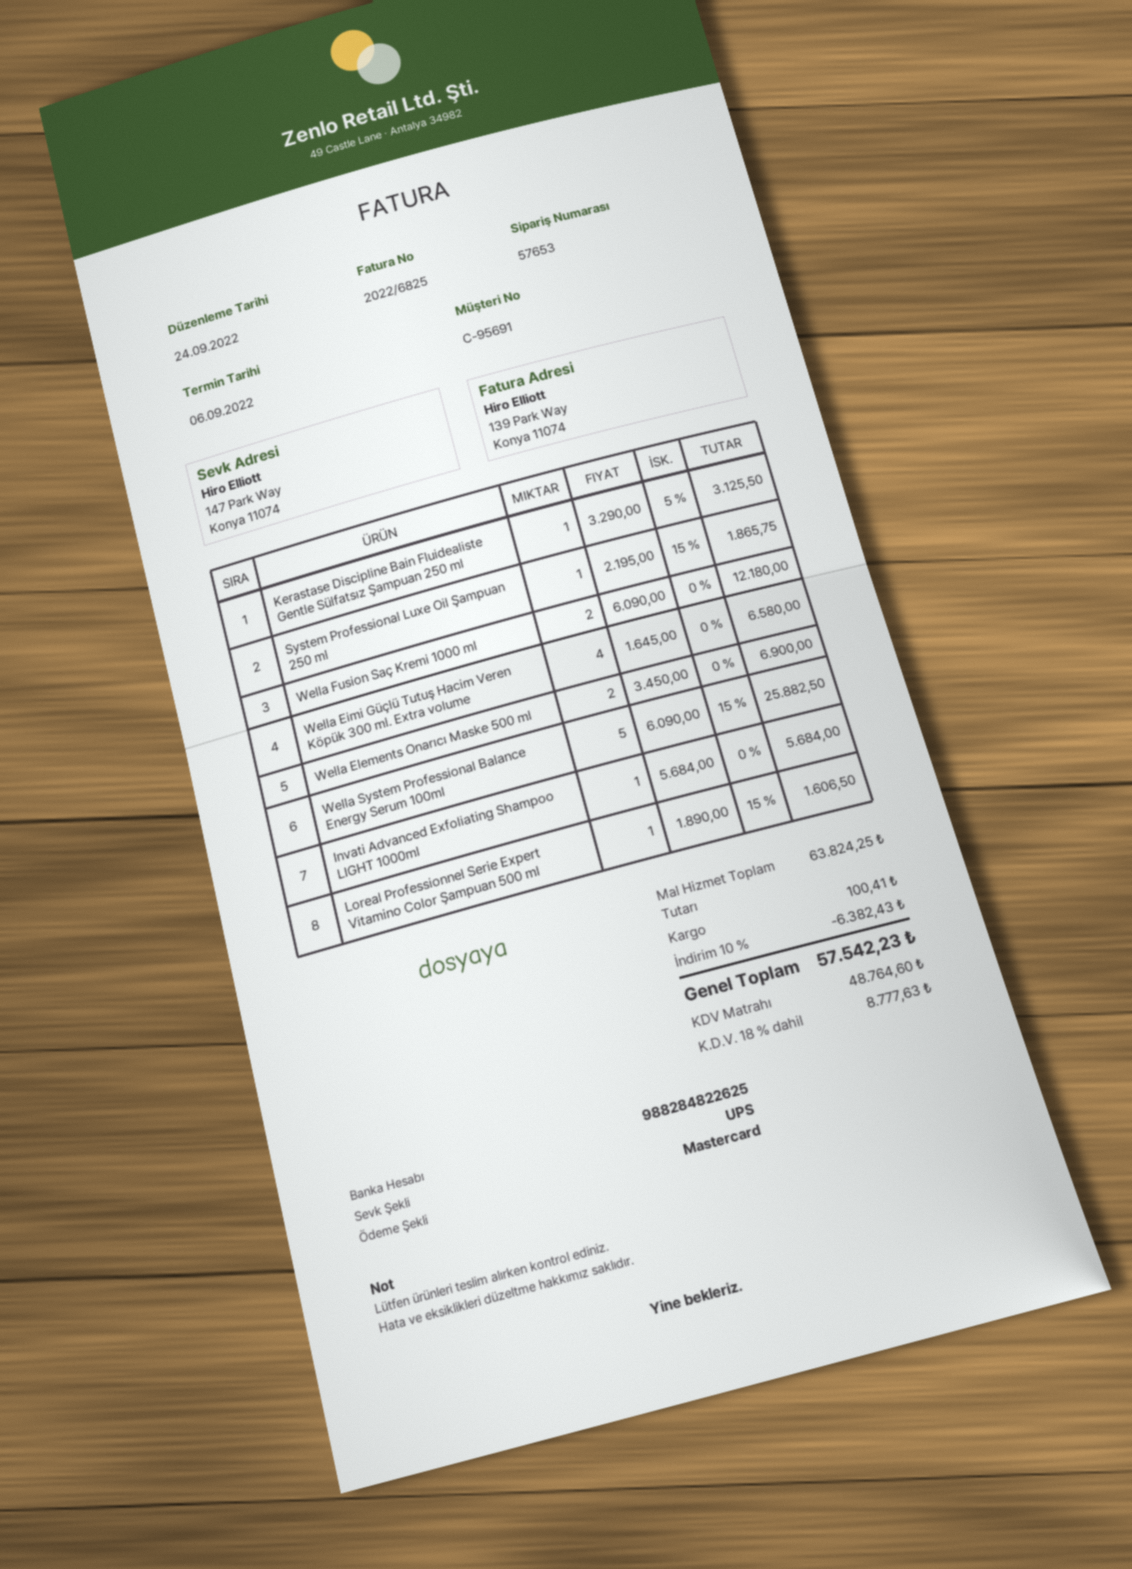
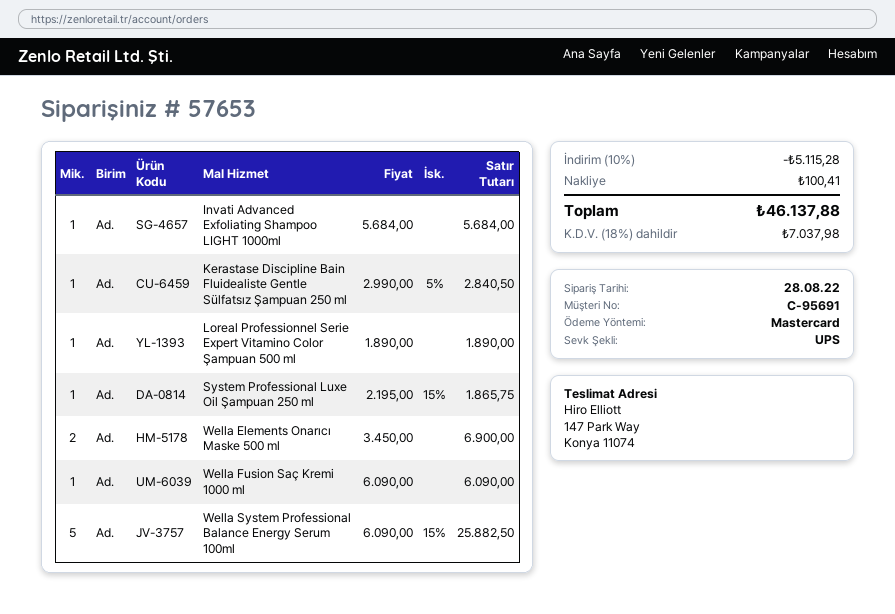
Kerastase Discipline Bain Fluidealiste Gentle Sülfatsız Şampuan 250 ml: 1 x 3290.00 - 5% = 3125.50 -> 1 x 2990.00 - 5% = 2840.50
Wella Fusion Saç Kremi 1000 ml: 2 x 6090.00 = 12180.00 -> 1 x 6090.00 = 6090.00
Wella Eimi Güçlü Tutuş Hacim Veren Köpük 300 ml. Extra volume: 4 x 1645.00 = 6580.00 -> none
Loreal Professionnel Serie Expert Vitamino Color Şampuan 500 ml: 1 x 1890.00 - 15% = 1606.50 -> 1 x 1890.00 = 1890.00
discount: 10% = 6382.43 -> 10% = 5115.28
tax: 18% = 8777.63 -> 18% = 7037.98
total: 57542.23 -> 46137.88

